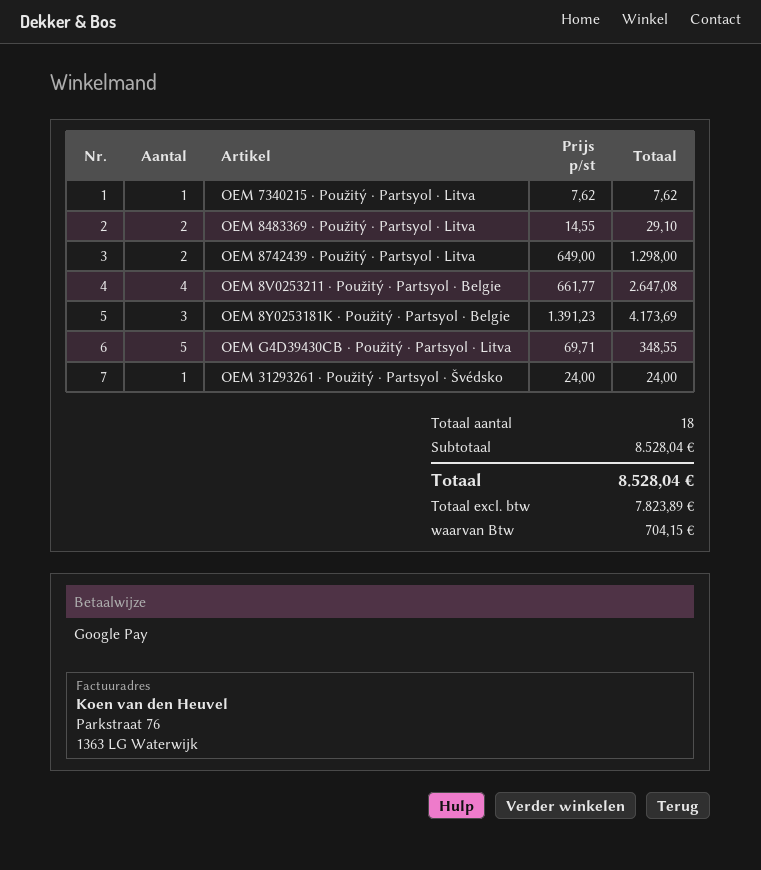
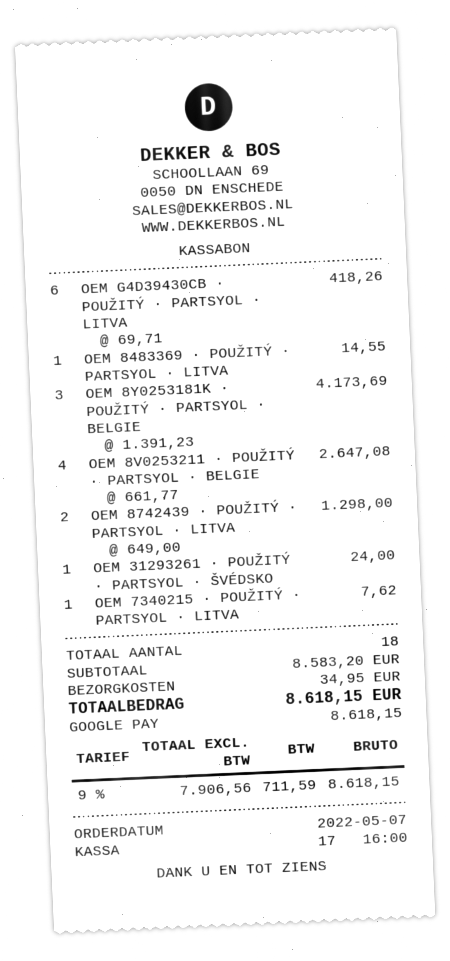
OEM 8483369 · Použitý · Partsyol · Litva: 2 x 14.55 = 29.10 -> 1 x 14.55 = 14.55
OEM G4D39430CB · Použitý · Partsyol · Litva: 5 x 69.71 = 348.55 -> 6 x 69.71 = 418.26
subtotal: 8528.04 -> 8583.20
shipping: none -> 34.95
net: 7823.89 -> 7906.56
tax: 704.15 -> 711.59
total: 8528.04 -> 8618.15

